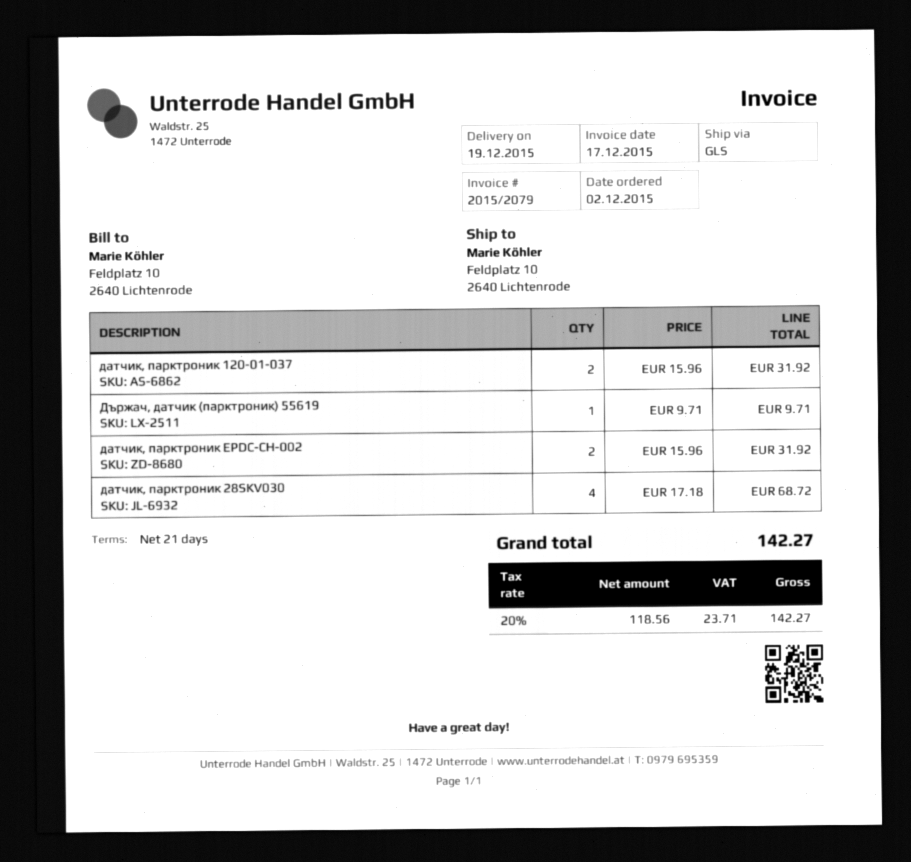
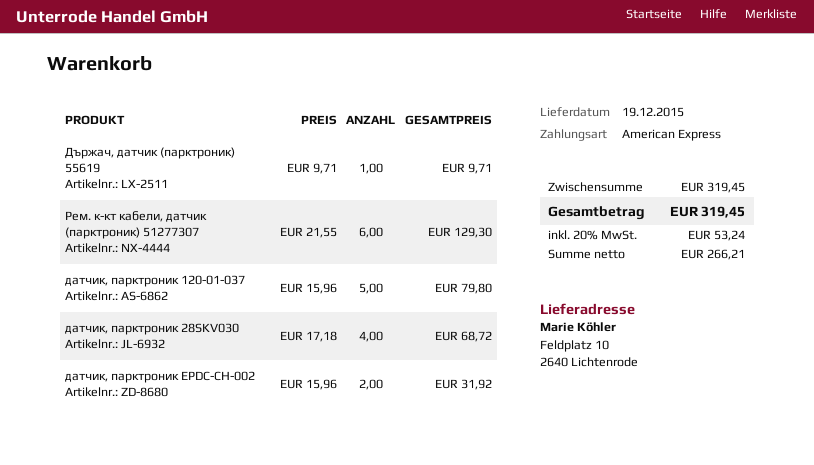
датчик, парктроник 120-01-037: 2 x 15.96 = 31.92 -> 5 x 15.96 = 79.80
Рем. к-кт кабели, датчик (парктроник) 51277307: none -> 6 x 21.55 = 129.30
net: 118.56 -> 266.21
tax: 20% = 23.71 -> 20% = 53.24
total: 142.27 -> 319.45

